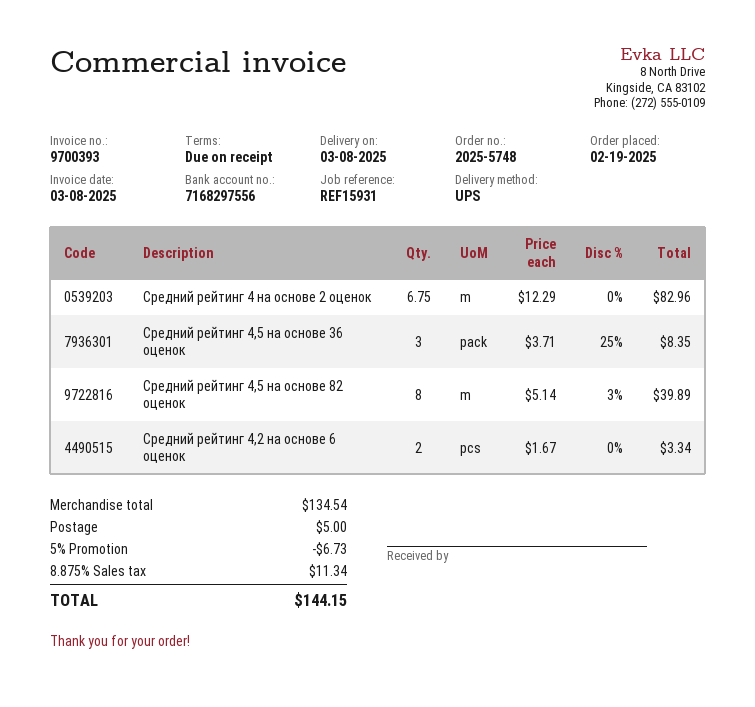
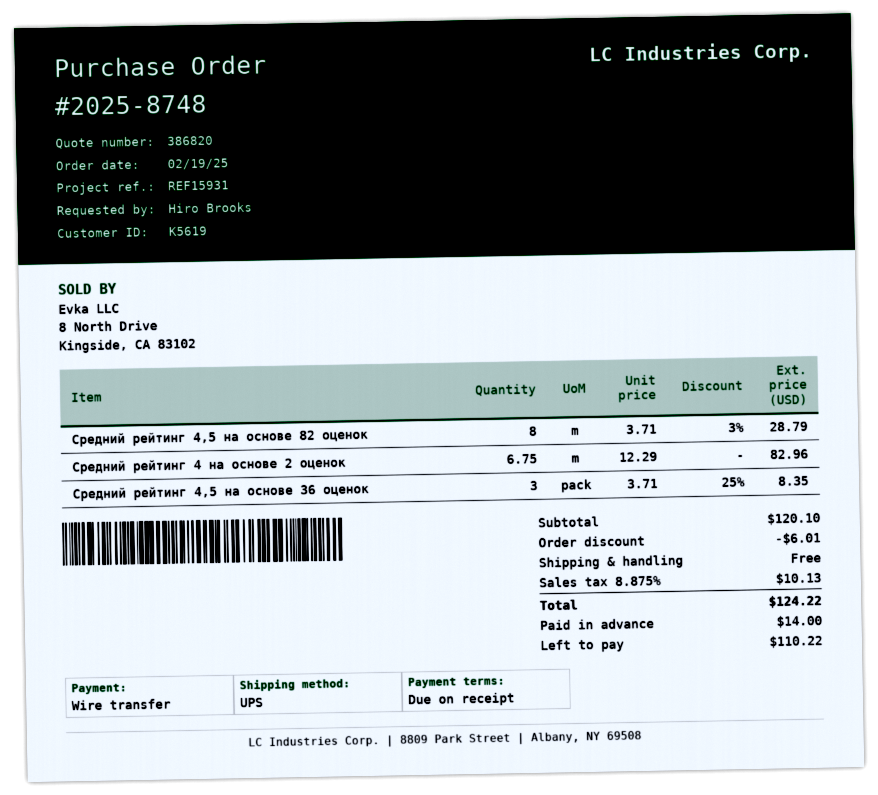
order number: 2025-5748 -> 2025-8748
Средний рейтинг 4,5 на основе 82 оценок: 8 x 5.14 - 3% = 39.89 -> 8 x 3.71 - 3% = 28.79
Средний рейтинг 4,2 на основе 6 оценок: 2 x 1.67 = 3.34 -> none
subtotal: 134.54 -> 120.10
discount: 6.73 -> 6.01
shipping: 5.00 -> 0.00
tax: 8.875% = 11.34 -> 8.875% = 10.13
total: 144.15 -> 124.22

